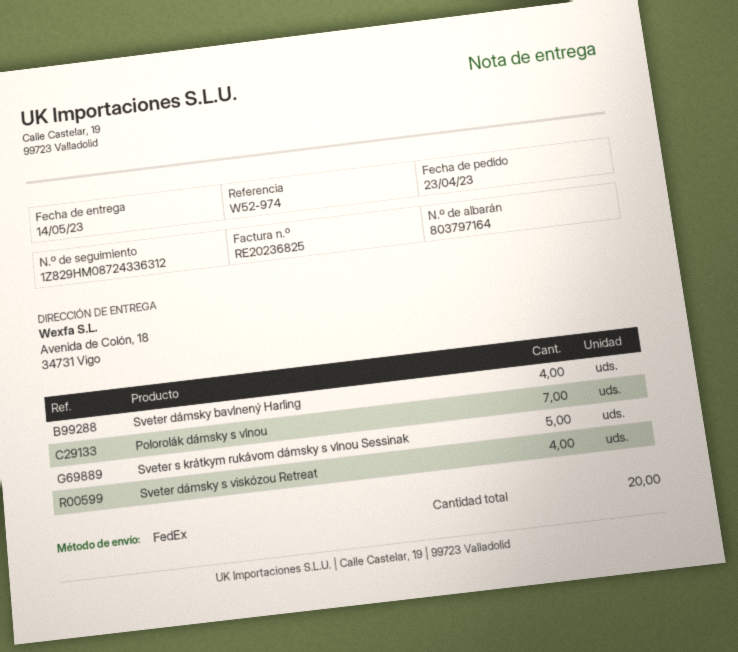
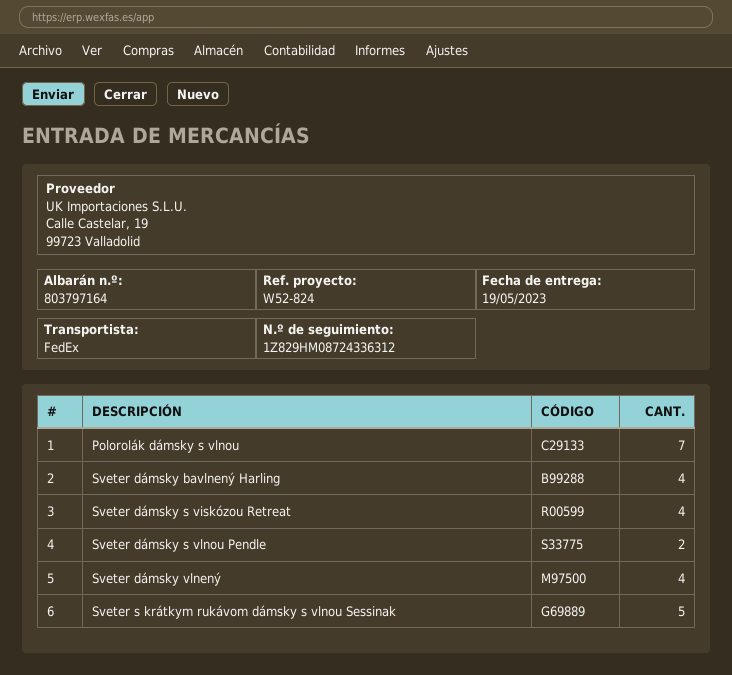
delivery date: 2023-05-14 -> 2023-05-19
reference: W52-974 -> W52-824
Sveter dámsky s vlnou Pendle: none -> 2
Sveter dámsky vlnený: none -> 4

